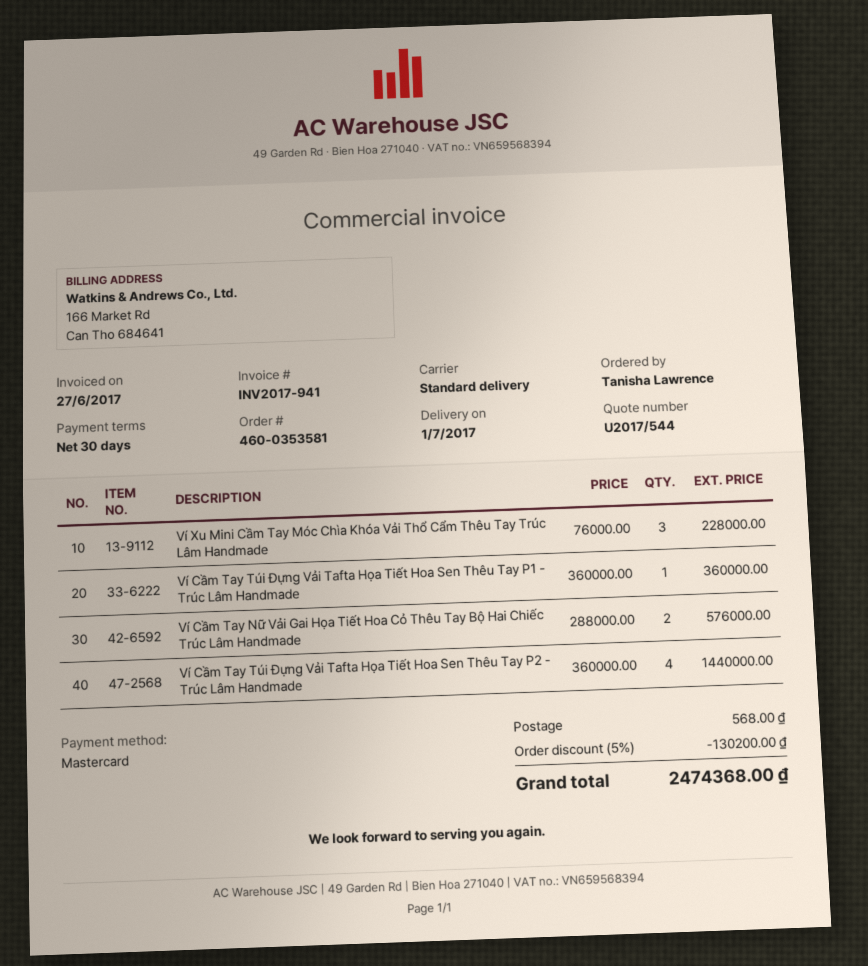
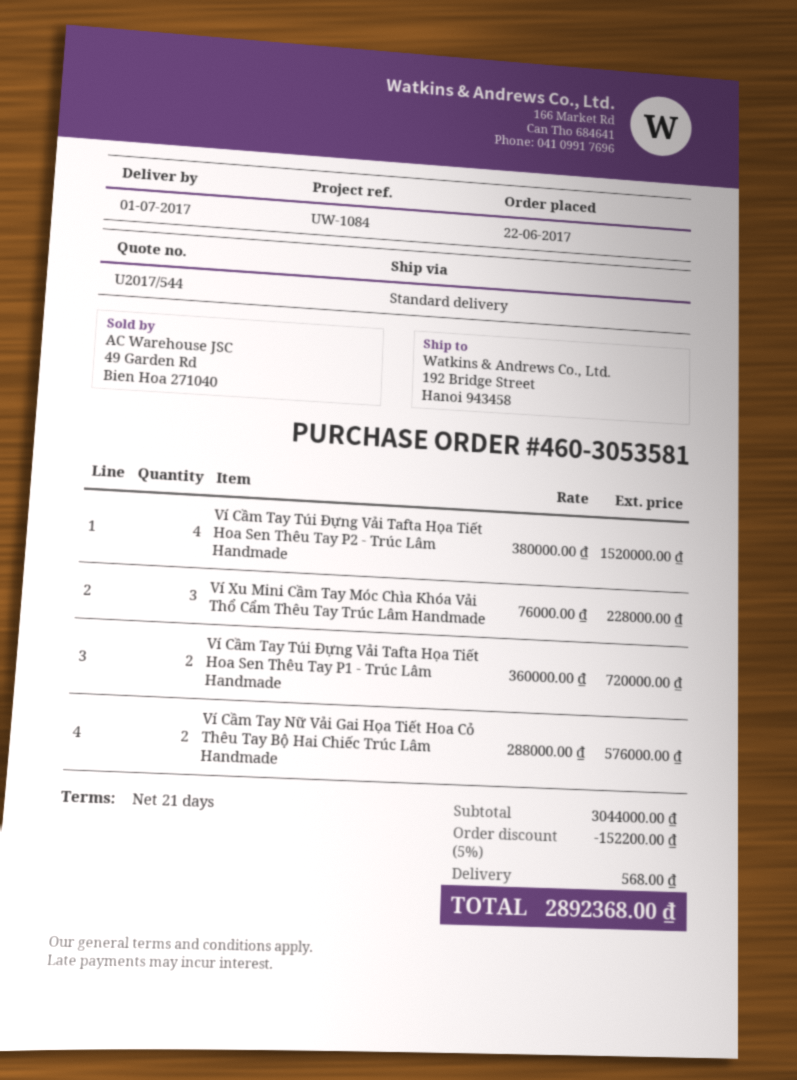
order number: 460-0353581 -> 460-3053581
payment terms: 30 days -> 21 days
Ví Cầm Tay Túi Đựng Vải Tafta Họa Tiết Hoa Sen Thêu Tay P1 - Trúc Lâm Handmade: 1 x 360000.00 = 360000.00 -> 2 x 360000.00 = 720000.00
Ví Cầm Tay Túi Đựng Vải Tafta Họa Tiết Hoa Sen Thêu Tay P2 - Trúc Lâm Handmade: 4 x 360000.00 = 1440000.00 -> 4 x 380000.00 = 1520000.00
discount: 5% = 130200.00 -> 5% = 152200.00
total: 2474368.00 -> 2892368.00

